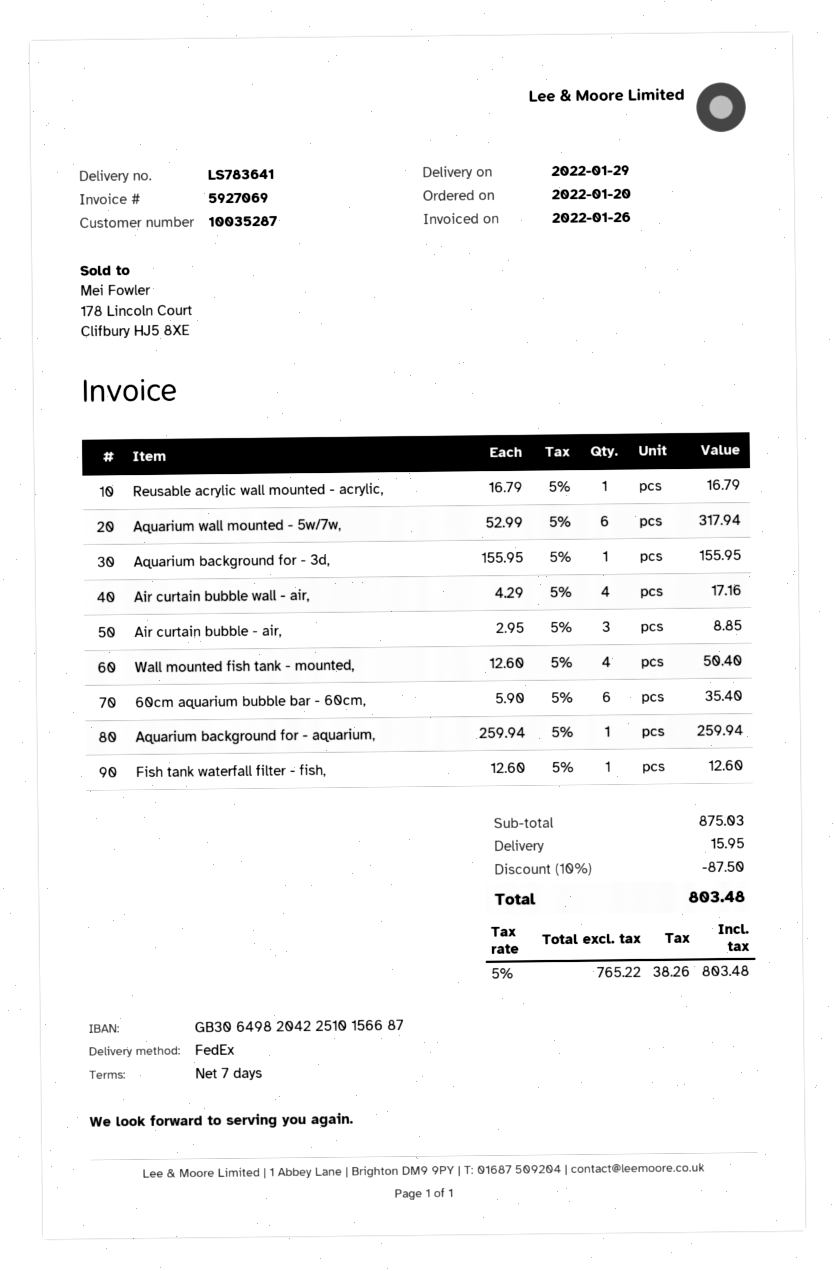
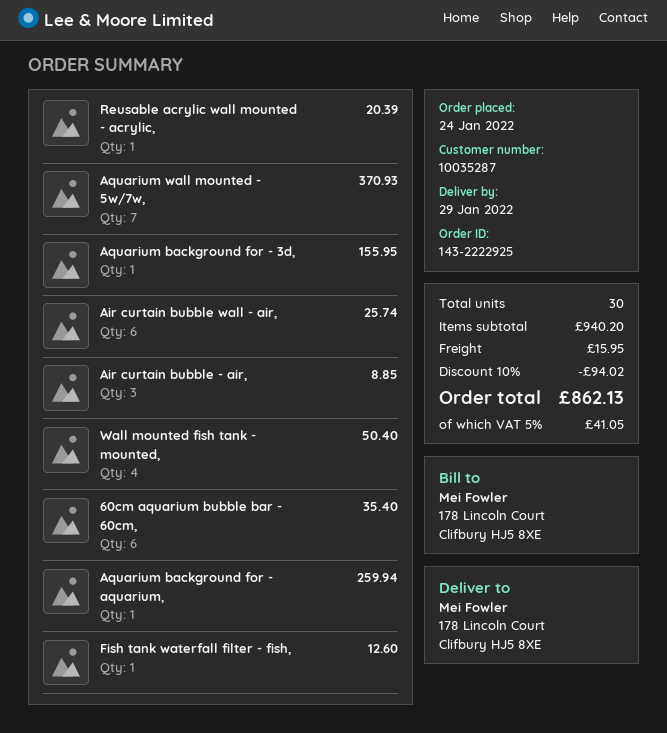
order date: 2022-01-20 -> 2022-01-24
Reusable acrylic wall mounted - acrylic,: 1 for 16.79 -> 1 for 20.39
Aquarium wall mounted - 5w/7w,: 6 for 317.94 -> 7 for 370.93
Air curtain bubble wall - air,: 4 for 17.16 -> 6 for 25.74
subtotal: 875.03 -> 940.20
discount: 10% = 87.50 -> 10% = 94.02
tax: 5% = 38.26 -> 5% = 41.05
total: 803.48 -> 862.13

